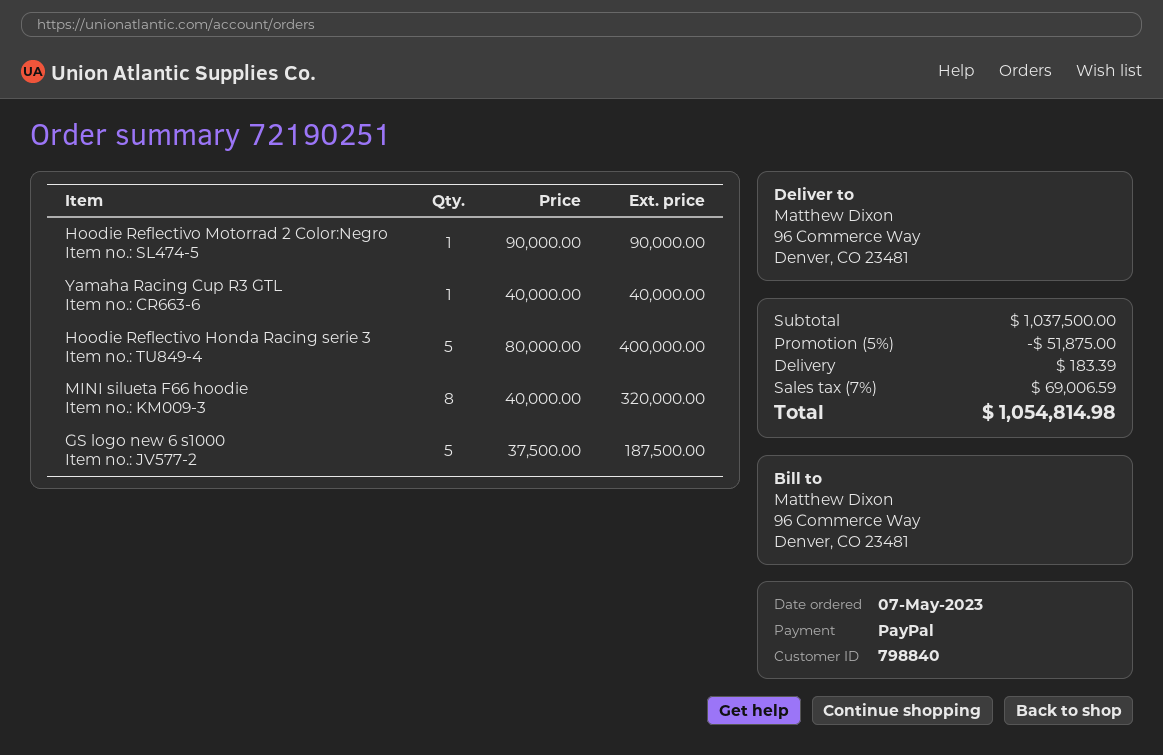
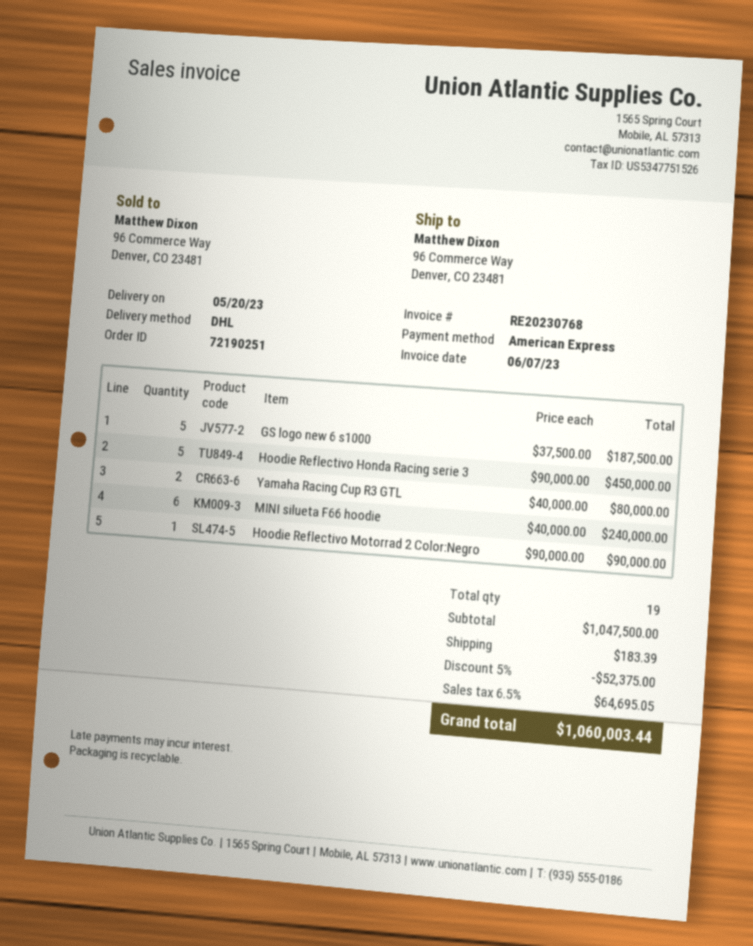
payment method: PayPal -> American Express
Yamaha Racing Cup R3 GTL: 1 x 40000.00 = 40000.00 -> 2 x 40000.00 = 80000.00
Hoodie Reflectivo Honda Racing serie 3: 5 x 80000.00 = 400000.00 -> 5 x 90000.00 = 450000.00
MINI silueta F66 hoodie: 8 x 40000.00 = 320000.00 -> 6 x 40000.00 = 240000.00
subtotal: 1037500.00 -> 1047500.00
discount: 5% = 51875.00 -> 5% = 52375.00
tax: 7% = 69006.59 -> 6.5% = 64695.05
total: 1054814.98 -> 1060003.44

